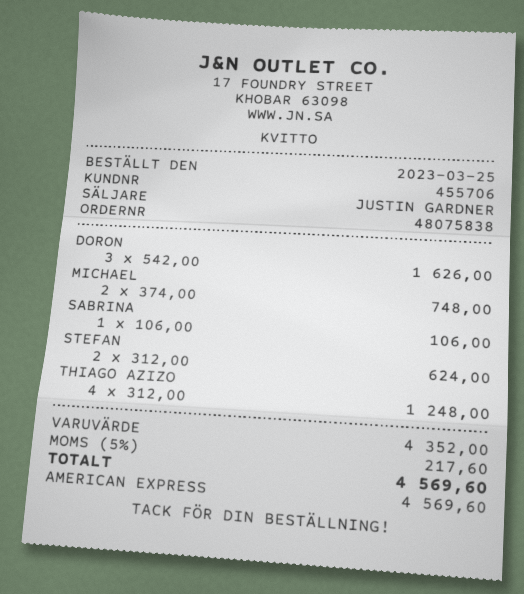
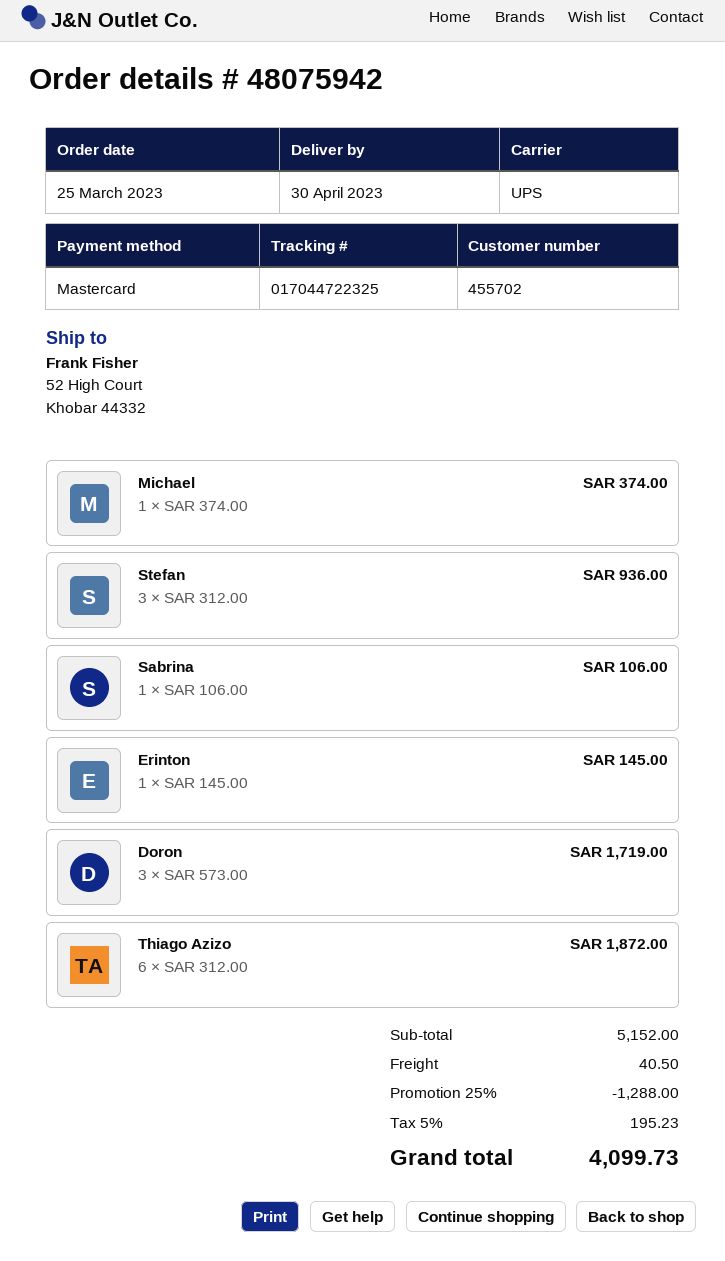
order number: 48075838 -> 48075942
customer number: 455706 -> 455702
payment method: American Express -> Mastercard
DORON: 3 x 542.00 = 1626.00 -> 3 x 573.00 = 1719.00
MICHAEL: 2 x 374.00 = 748.00 -> 1 x 374.00 = 374.00
STEFAN: 2 x 312.00 = 624.00 -> 3 x 312.00 = 936.00
THIAGO AZIZO: 4 x 312.00 = 1248.00 -> 6 x 312.00 = 1872.00
Erinton: none -> 1 x 145.00 = 145.00
subtotal: 4352.00 -> 5152.00
discount: none -> 25% = 1288.00
shipping: none -> 40.50
tax: 5% = 217.60 -> 5% = 195.23
total: 4569.60 -> 4099.73

